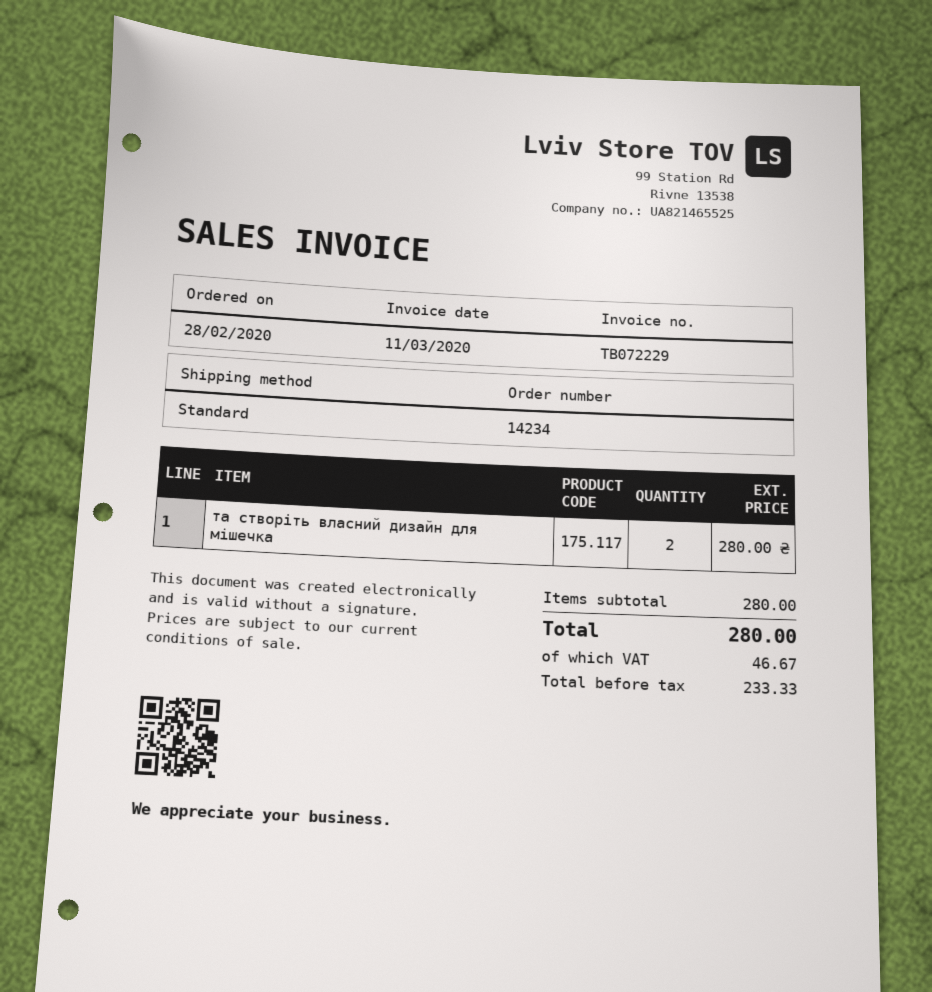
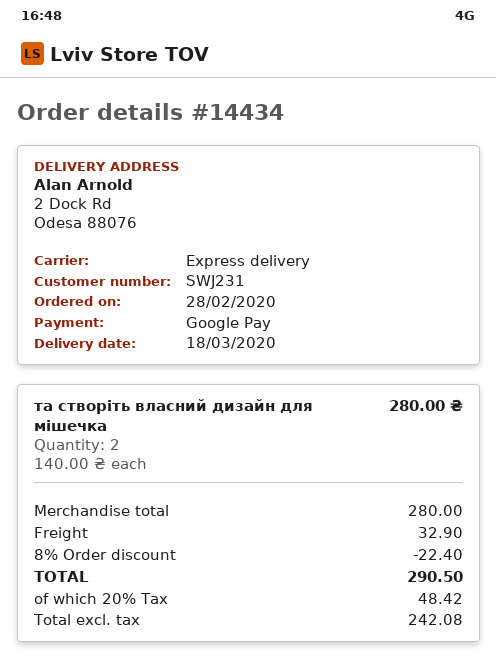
order number: 14234 -> 14434
shipping method: standard -> express
discount: none -> 8% = 22.40
shipping: none -> 32.90
net: 233.33 -> 242.08
tax: 46.67 -> 48.42
total: 280.00 -> 290.50

